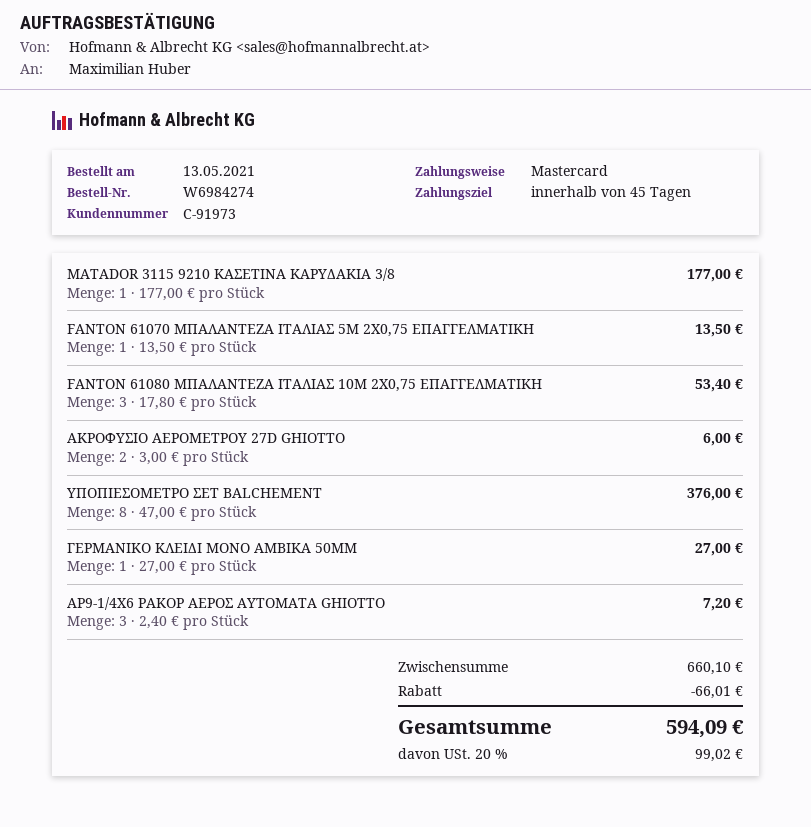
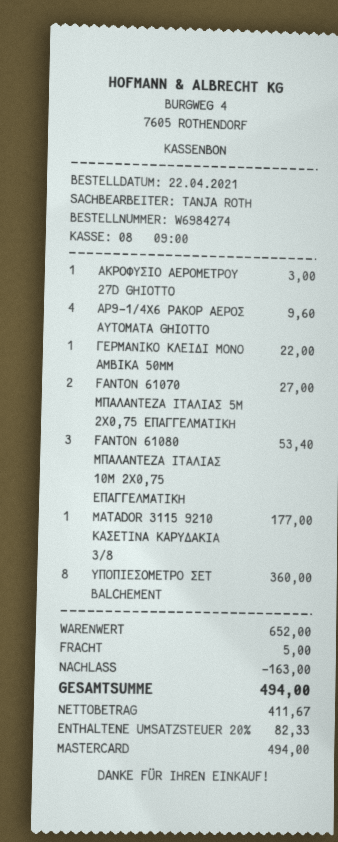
order date: 2021-05-13 -> 2021-04-22
FANTON 61070 ΜΠΑΛΑΝΤΕΖΑ ΙΤΑΛΙΑΣ 5Μ 2X0,75 ΕΠΑΓΓΕΛΜΑΤΙΚΗ: 1 for 13.50 -> 2 for 27.00
ΑΚΡΟΦΥΣΙΟ ΑΕΡΟΜΕΤΡΟΥ 27D GHIOTTO: 2 for 6.00 -> 1 for 3.00
ΥΠΟΠΙΕΣΟΜΕΤΡΟ ΣΕΤ BALCHEMENT: 8 for 376.00 -> 8 for 360.00
ΓΕΡΜΑΝΙΚO ΚΛΕΙΔΙ ΜΟΝΟ AMBIKA 50MM: 1 for 27.00 -> 1 for 22.00
AP9-1/4X6 ΡΑΚΟΡ ΑΕΡΟΣ ΑΥΤΟΜΑΤΑ GHIOTTO: 3 for 7.20 -> 4 for 9.60
subtotal: 660.10 -> 652.00
discount: 66.01 -> 163.00
shipping: none -> 5.00
tax: 20% = 99.02 -> 20% = 82.33
total: 594.09 -> 494.00

